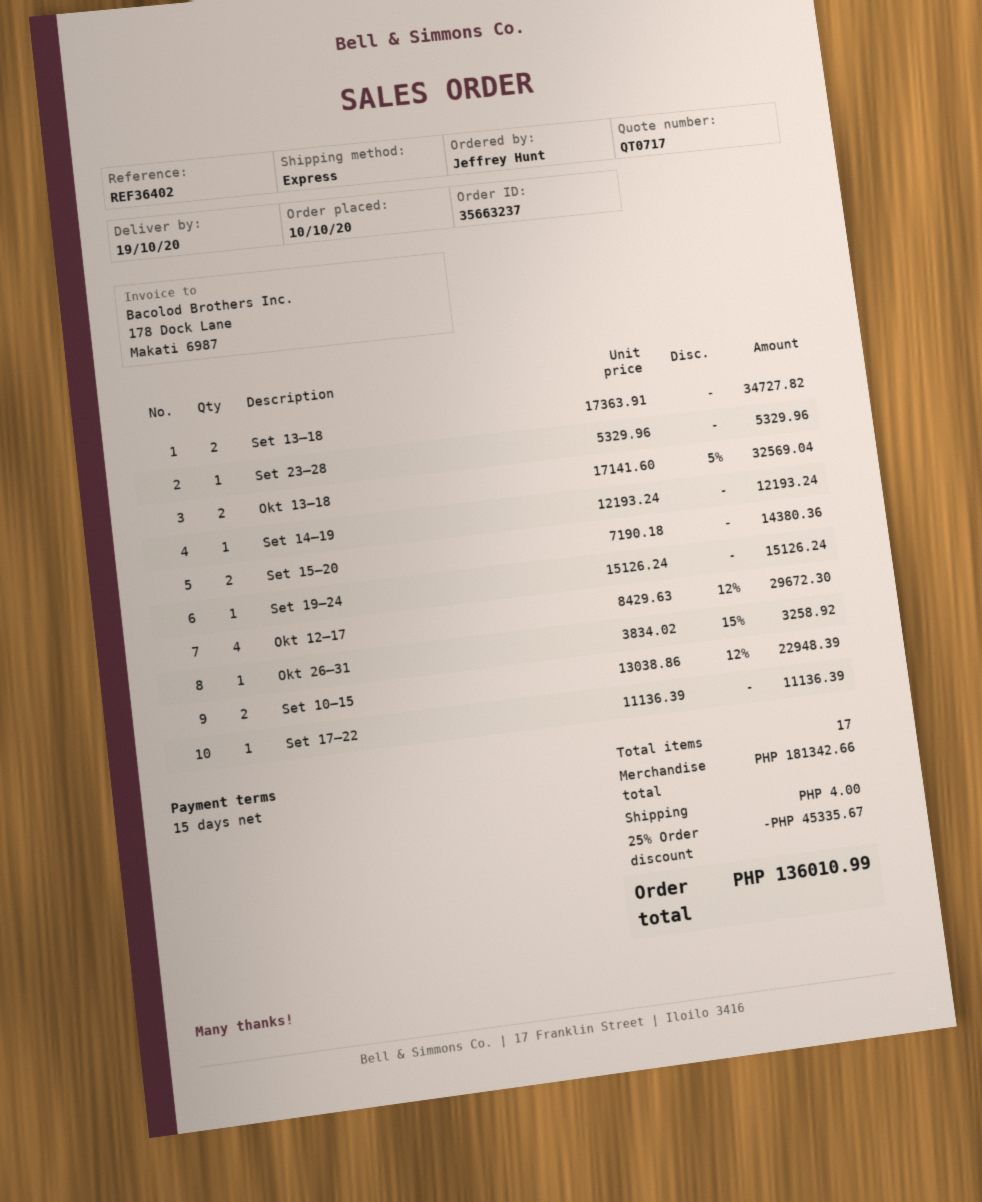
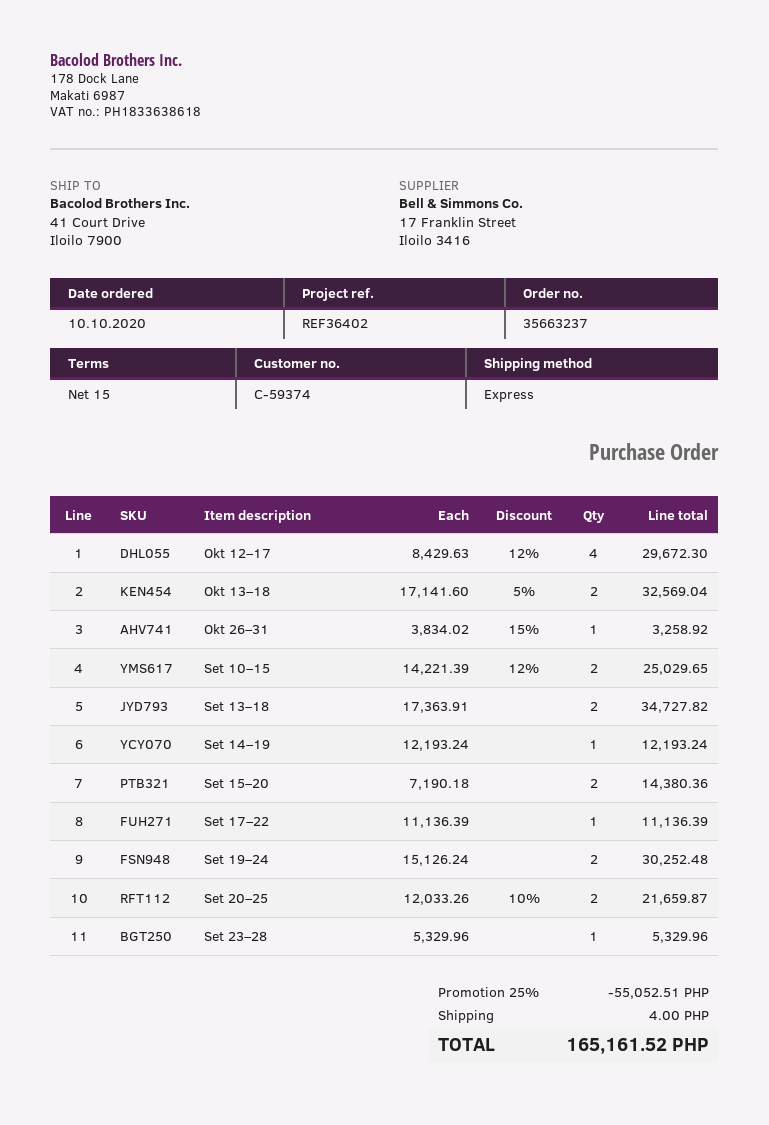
Set 19–24: 1 x 15126.24 = 15126.24 -> 2 x 15126.24 = 30252.48
Set 10–15: 2 x 13038.86 - 12% = 22948.39 -> 2 x 14221.39 - 12% = 25029.65
Set 20–25: none -> 2 x 12033.26 - 10% = 21659.87
discount: 25% = 45335.67 -> 25% = 55052.51
total: 136010.99 -> 165161.52

